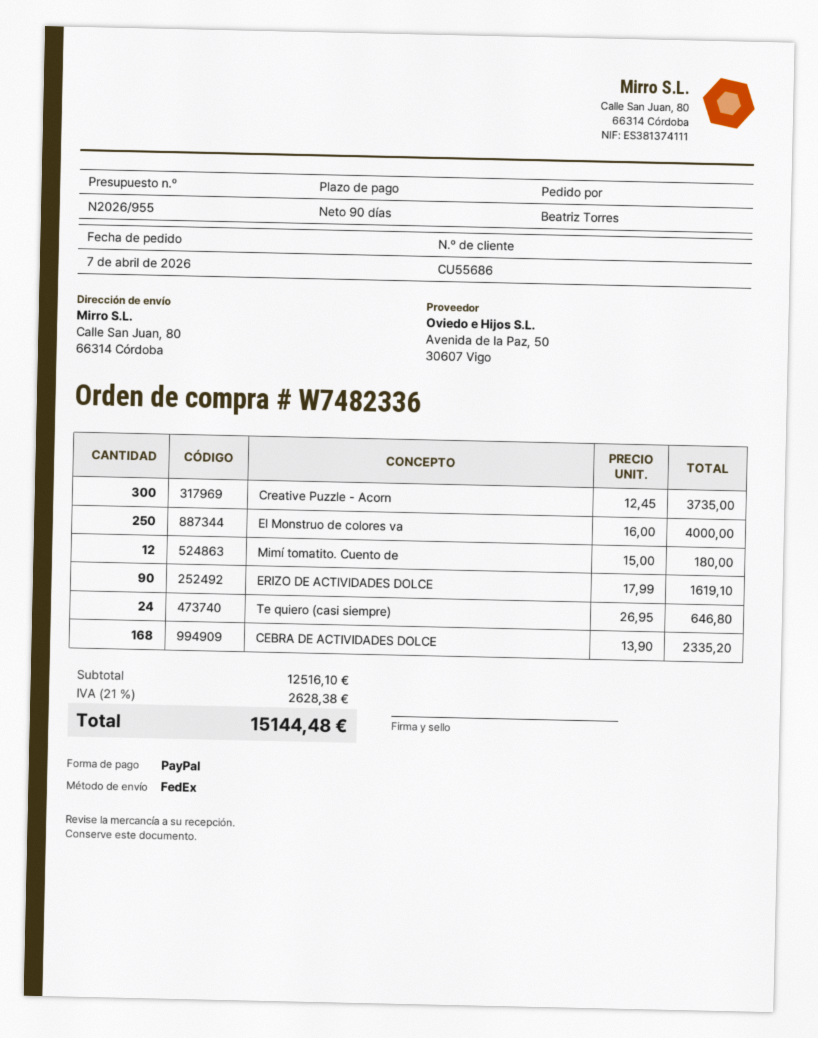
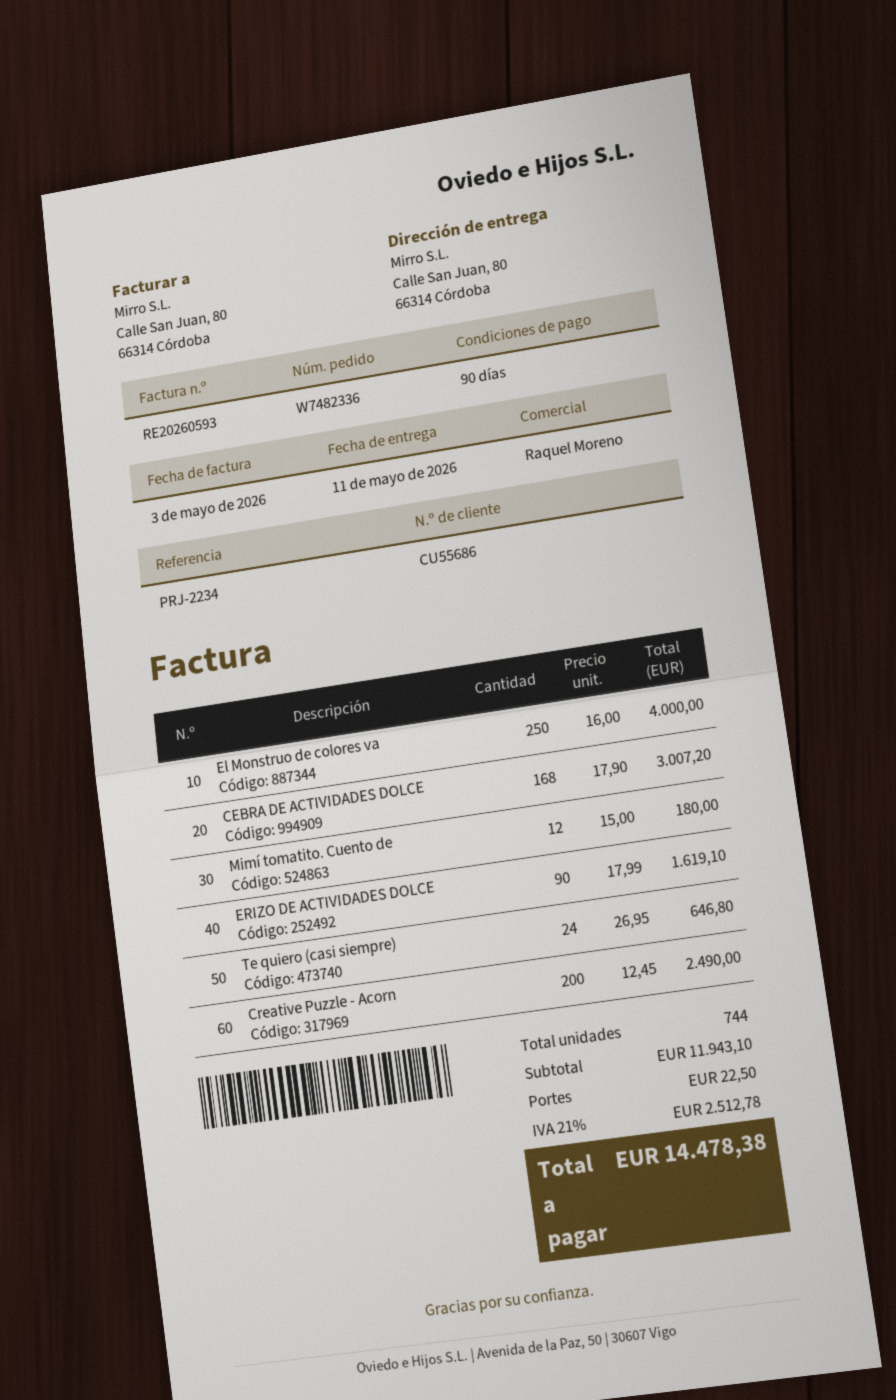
Creative Puzzle - Acorn: 300 x 12.45 = 3735.00 -> 200 x 12.45 = 2490.00
CEBRA DE ACTIVIDADES DOLCE: 168 x 13.90 = 2335.20 -> 168 x 17.90 = 3007.20
subtotal: 12516.10 -> 11943.10
shipping: none -> 22.50
tax: 21% = 2628.38 -> 21% = 2512.78
total: 15144.48 -> 14478.38

